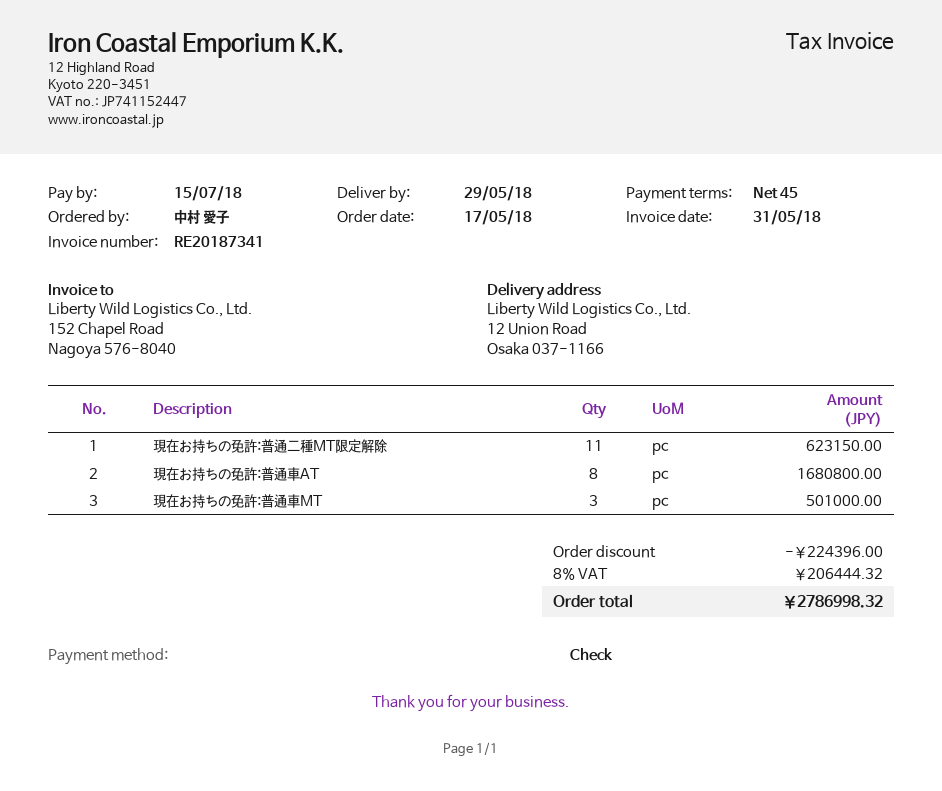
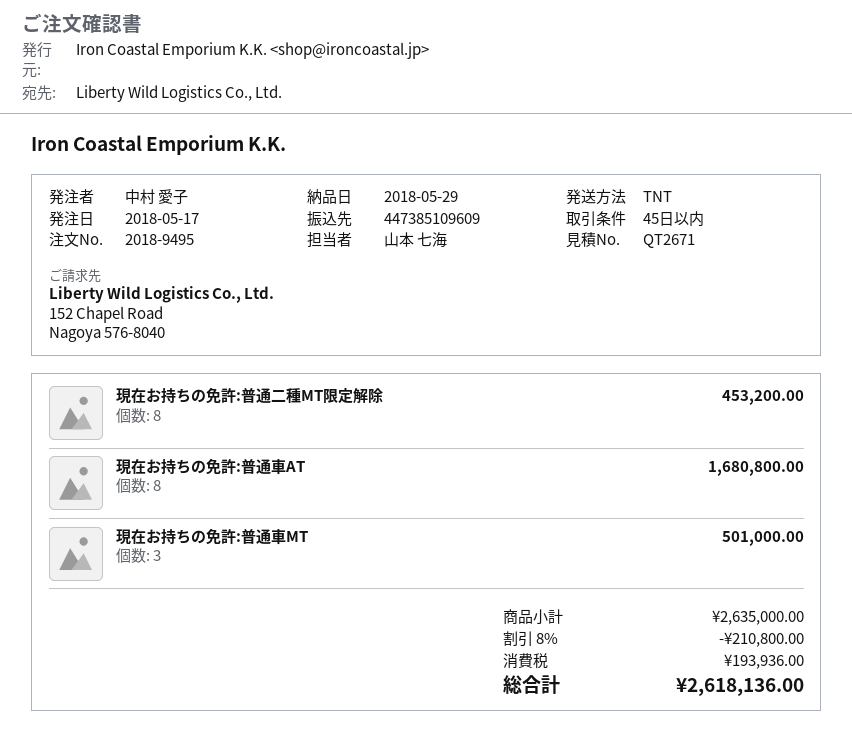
現在お持ちの免許:普通二種MT限定解除: 11 for 623150.00 -> 8 for 453200.00
discount: 224396.00 -> 210800.00
tax: 206444.32 -> 193936.00
total: 2786998.32 -> 2618136.00

